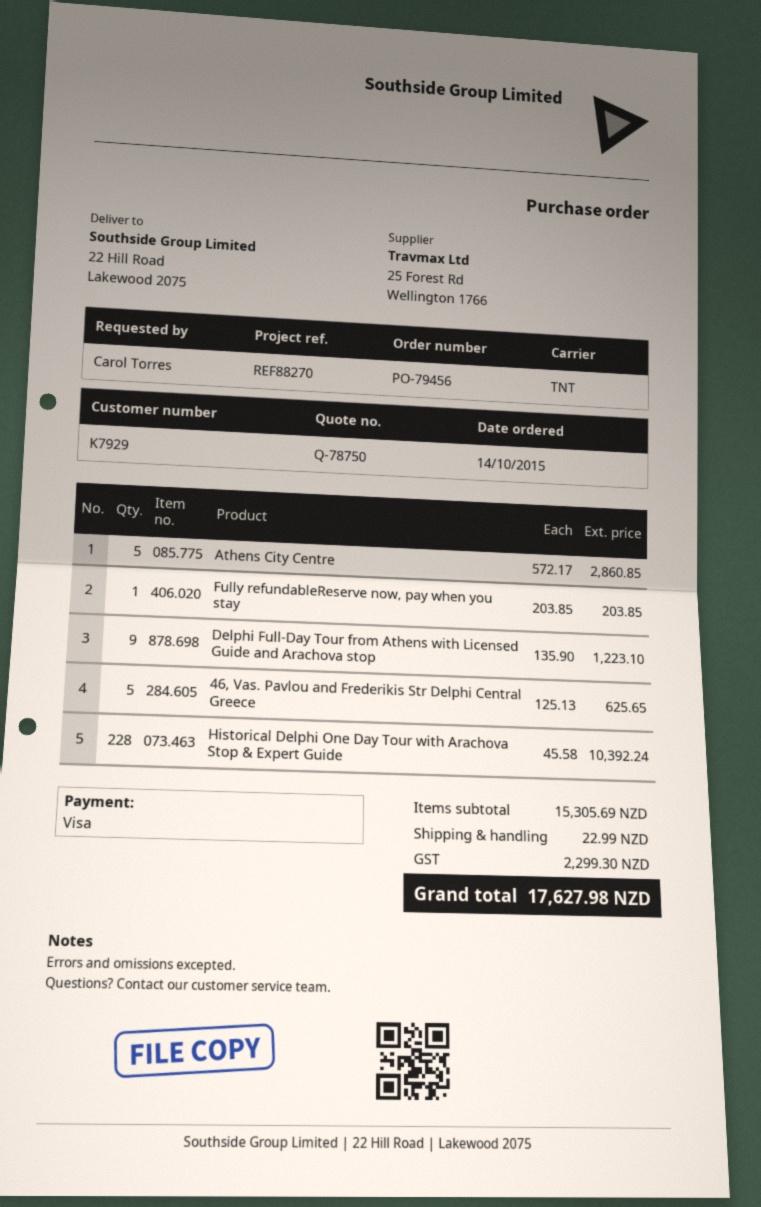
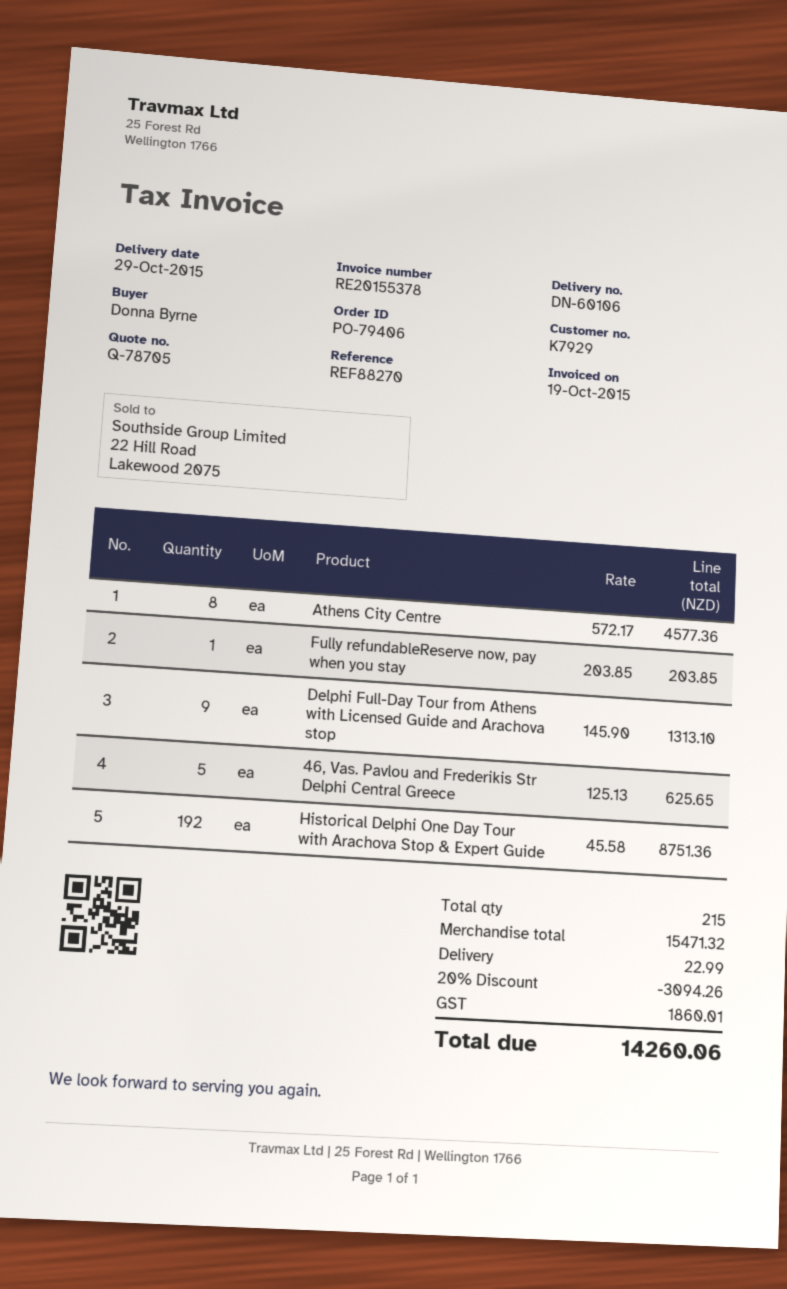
quote number: Q-78750 -> Q-78705
order number: PO-79456 -> PO-79406
ordered by: Carol Torres -> Donna Byrne
Athens City Centre: 5 x 572.17 = 2860.85 -> 8 x 572.17 = 4577.36
Delphi Full-Day Tour from Athens with Licensed Guide and Arachova stop: 9 x 135.90 = 1223.10 -> 9 x 145.90 = 1313.10
Historical Delphi One Day Tour with Arachova Stop & Expert Guide: 228 x 45.58 = 10392.24 -> 192 x 45.58 = 8751.36
subtotal: 15305.69 -> 15471.32
discount: none -> 20% = 3094.26
tax: 2299.30 -> 1860.01
total: 17627.98 -> 14260.06

